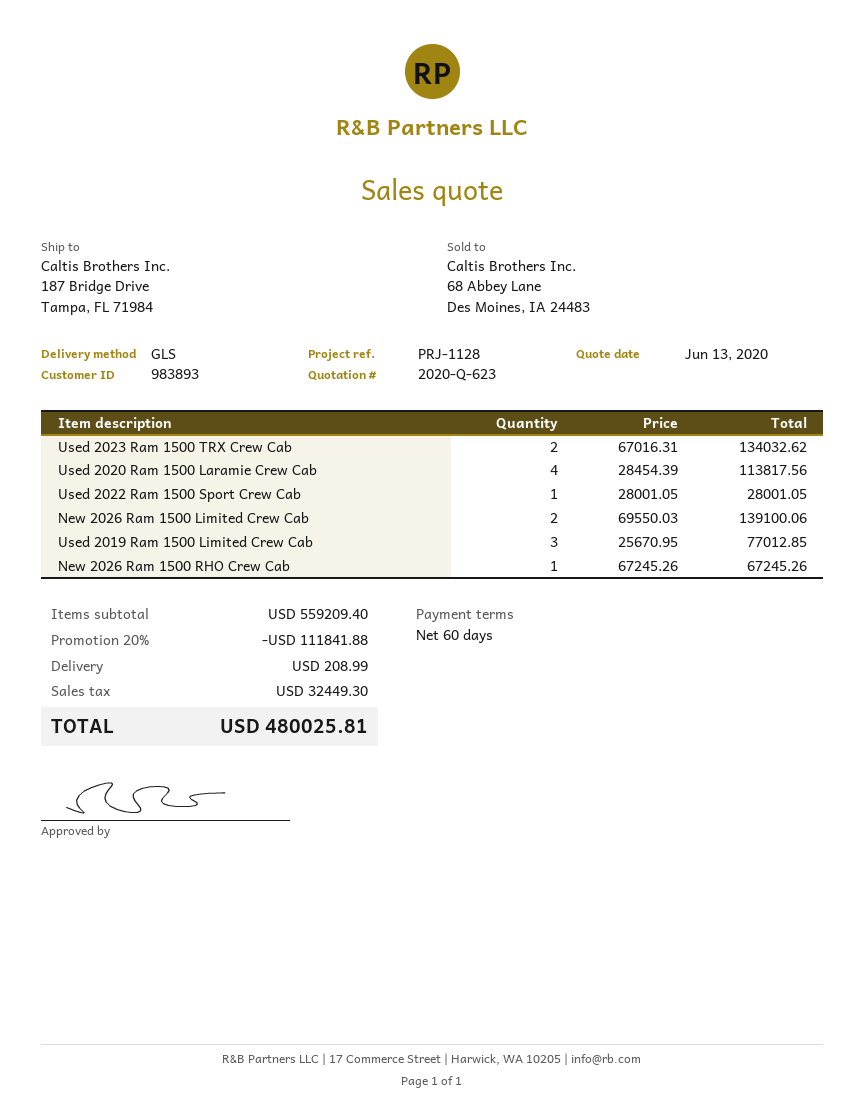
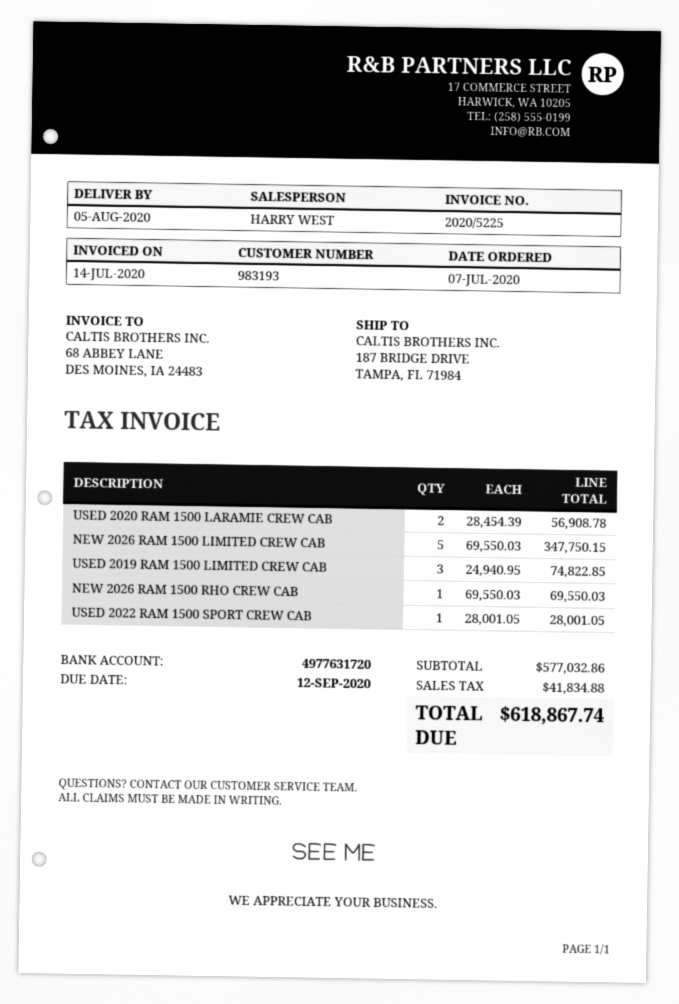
customer number: 983893 -> 983193
Used 2023 Ram 1500 TRX Crew Cab: 2 x 67016.31 = 134032.62 -> none
Used 2020 Ram 1500 Laramie Crew Cab: 4 x 28454.39 = 113817.56 -> 2 x 28454.39 = 56908.78
New 2026 Ram 1500 Limited Crew Cab: 2 x 69550.03 = 139100.06 -> 5 x 69550.03 = 347750.15
Used 2019 Ram 1500 Limited Crew Cab: 3 x 25670.95 = 77012.85 -> 3 x 24940.95 = 74822.85
New 2026 Ram 1500 RHO Crew Cab: 1 x 67245.26 = 67245.26 -> 1 x 69550.03 = 69550.03
subtotal: 559209.40 -> 577032.86
discount: 20% = 111841.88 -> none
shipping: 208.99 -> none
tax: 32449.30 -> 41834.88
total: 480025.81 -> 618867.74

